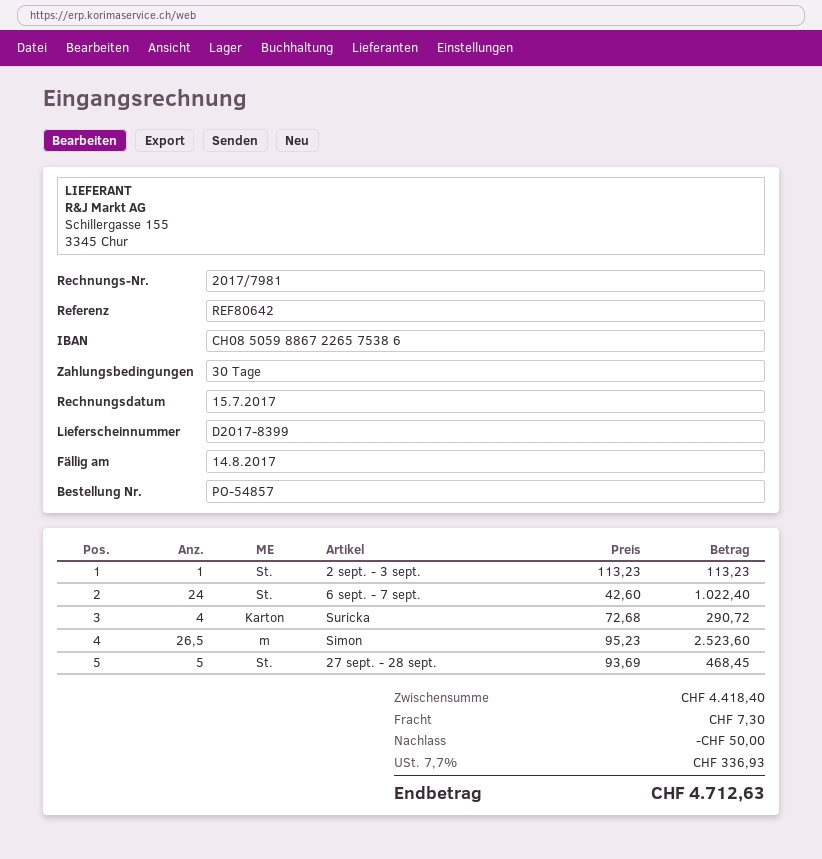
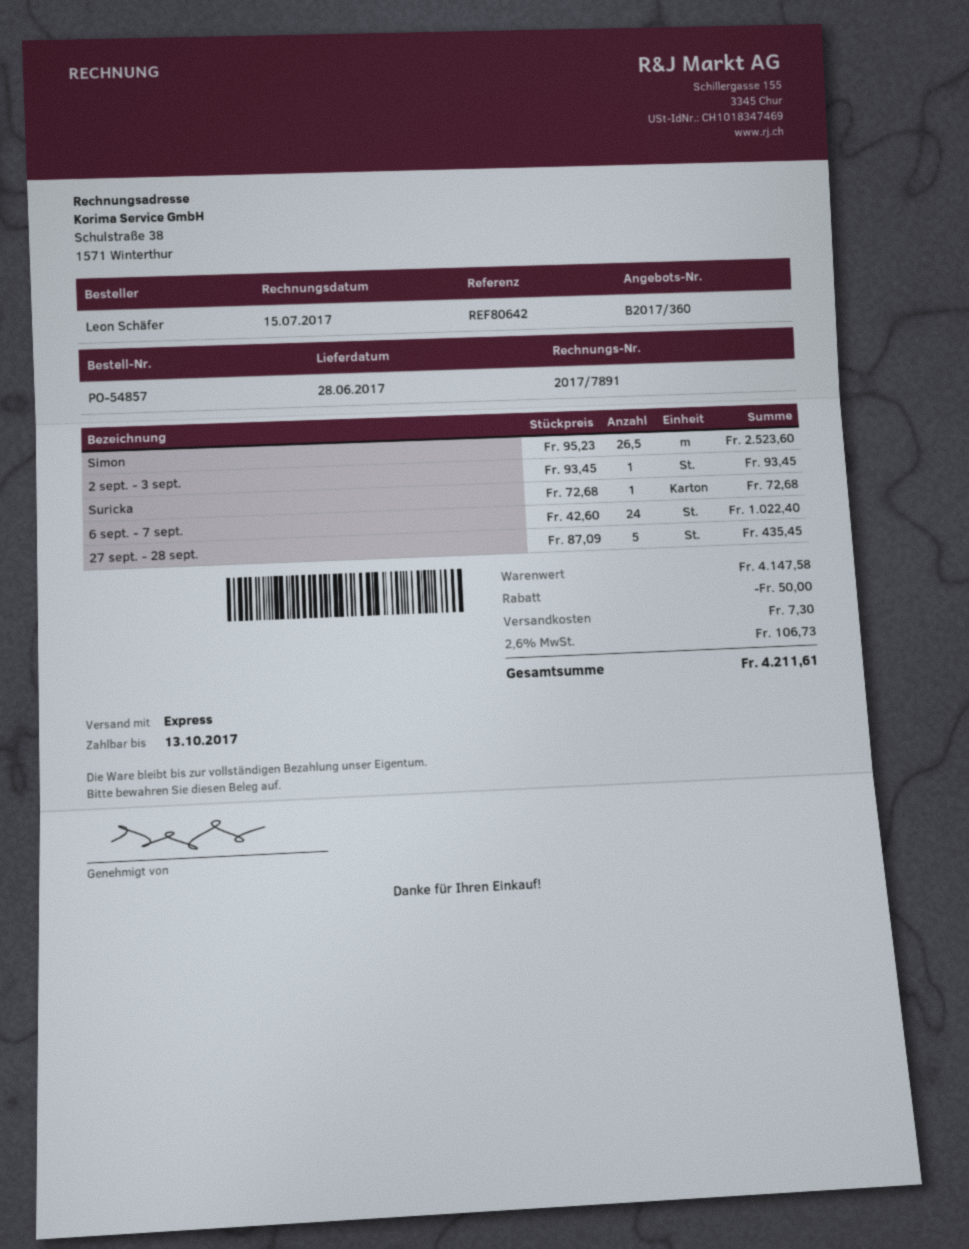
invoice number: 2017/7981 -> 2017/7891
due date: 2017-08-14 -> 2017-10-13
2 sept. - 3 sept.: 1 x 113.23 = 113.23 -> 1 x 93.45 = 93.45
Suricka: 4 x 72.68 = 290.72 -> 1 x 72.68 = 72.68
27 sept. - 28 sept.: 5 x 93.69 = 468.45 -> 5 x 87.09 = 435.45
subtotal: 4418.40 -> 4147.58
tax: 7.7% = 336.93 -> 2.6% = 106.73
total: 4712.63 -> 4211.61

